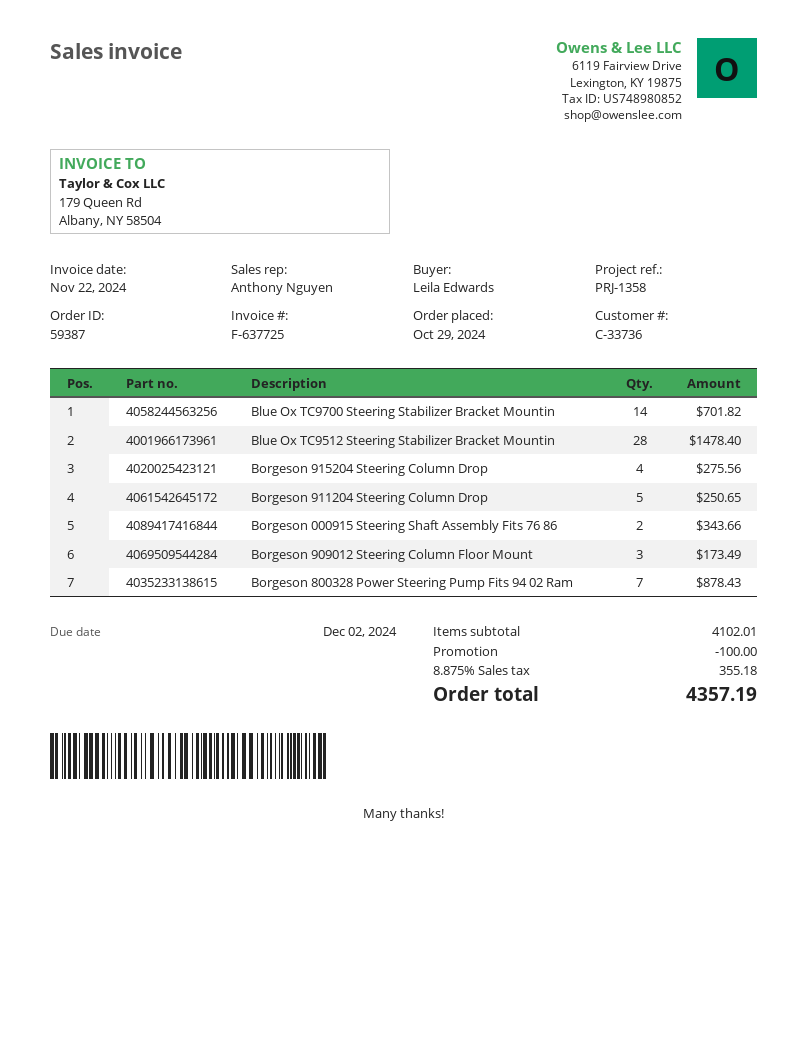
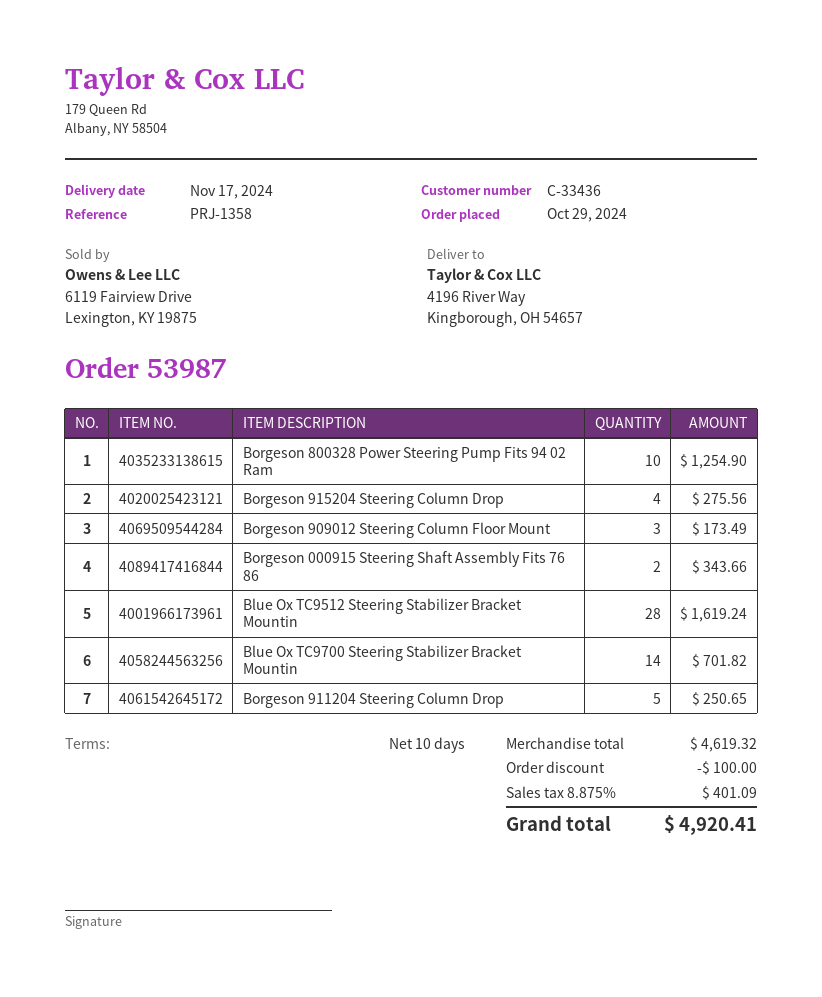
order number: 59387 -> 53987
customer number: C-33736 -> C-33436
Blue Ox TC9512 Steering Stabilizer Bracket Mountin: 28 for 1478.40 -> 28 for 1619.24
Borgeson 800328 Power Steering Pump Fits 94 02 Ram: 7 for 878.43 -> 10 for 1254.90
subtotal: 4102.01 -> 4619.32
tax: 8.875% = 355.18 -> 8.875% = 401.09
total: 4357.19 -> 4920.41

